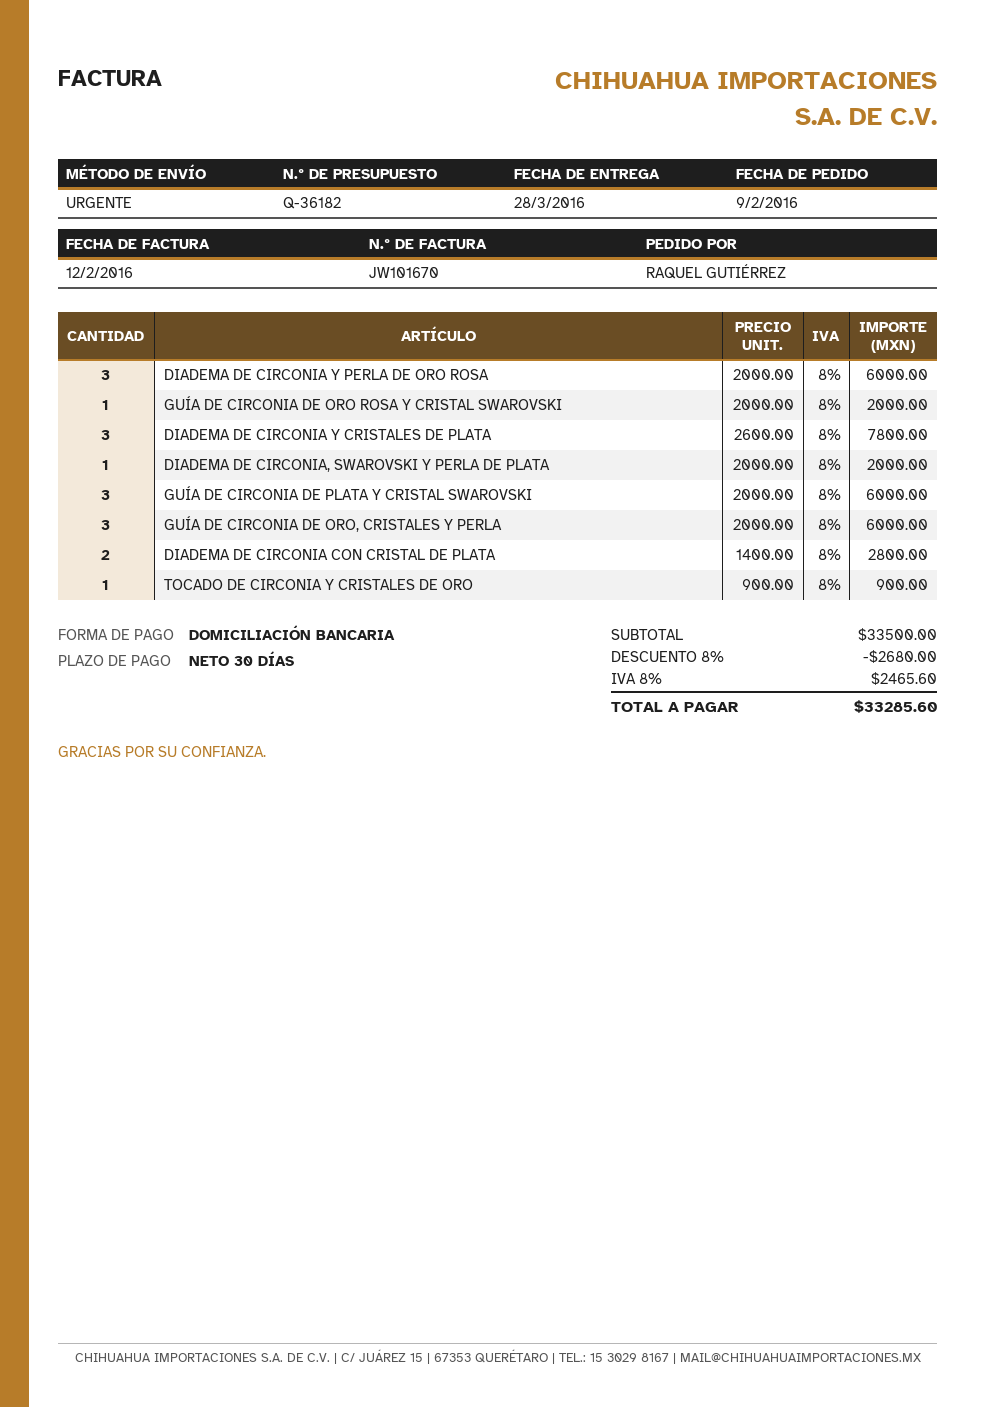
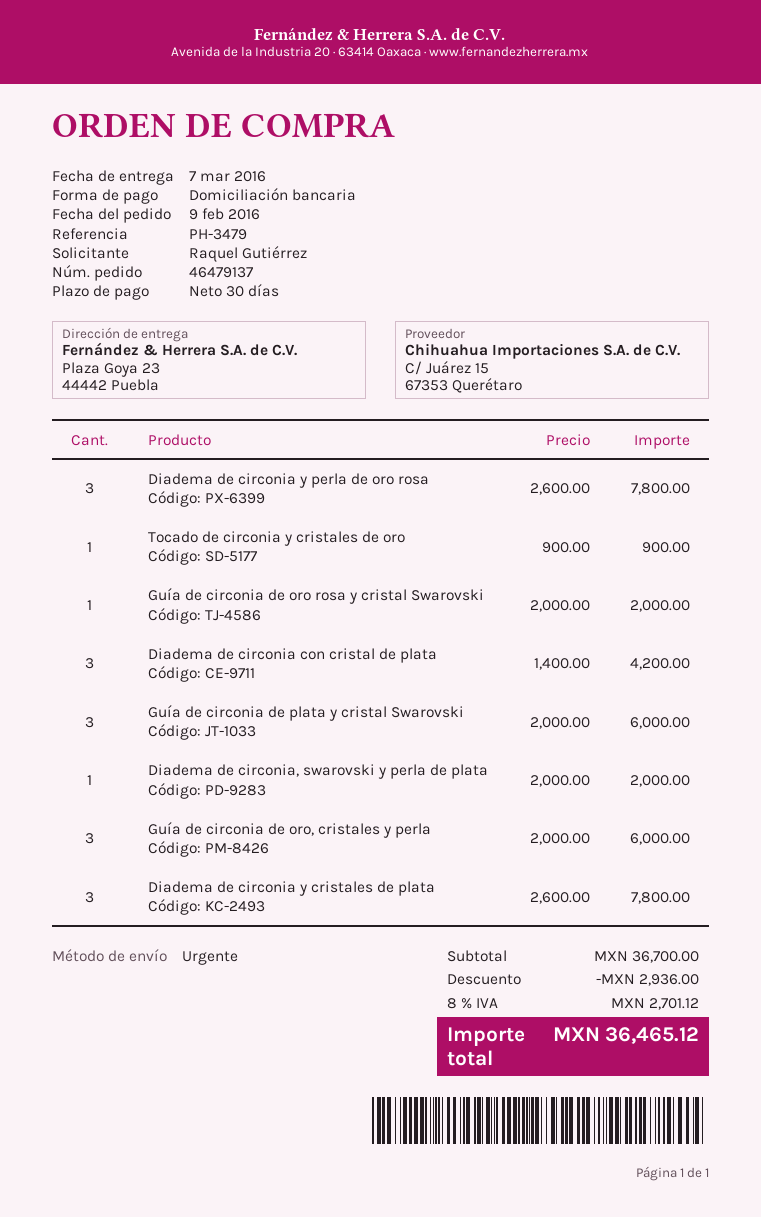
delivery date: 2016-03-28 -> 2016-03-07
DIADEMA DE CIRCONIA Y PERLA DE ORO ROSA: 3 x 2000.00 = 6000.00 -> 3 x 2600.00 = 7800.00
DIADEMA DE CIRCONIA CON CRISTAL DE PLATA: 2 x 1400.00 = 2800.00 -> 3 x 1400.00 = 4200.00
subtotal: 33500.00 -> 36700.00
discount: 2680.00 -> 2936.00
tax: 8% = 2465.60 -> 8% = 2701.12
total: 33285.60 -> 36465.12

